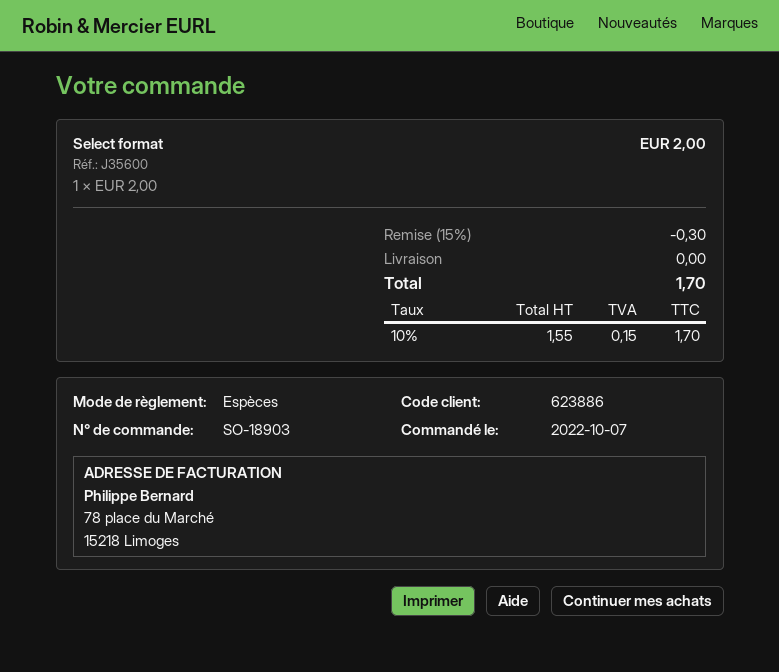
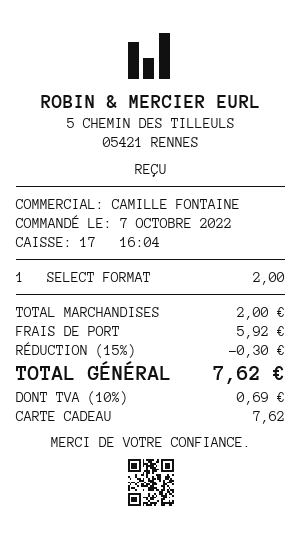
payment method: cash -> gift card
shipping: 0.00 -> 5.92
tax: 10% = 0.15 -> 10% = 0.69
total: 1.70 -> 7.62

